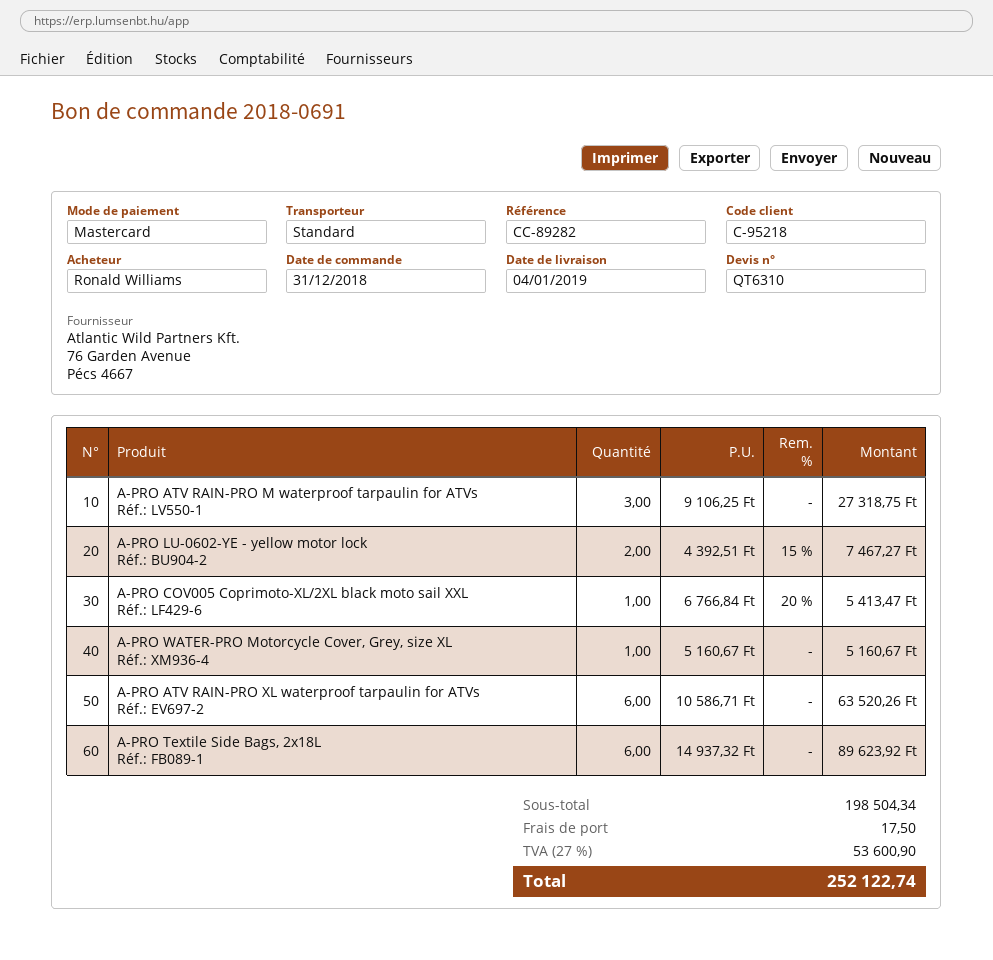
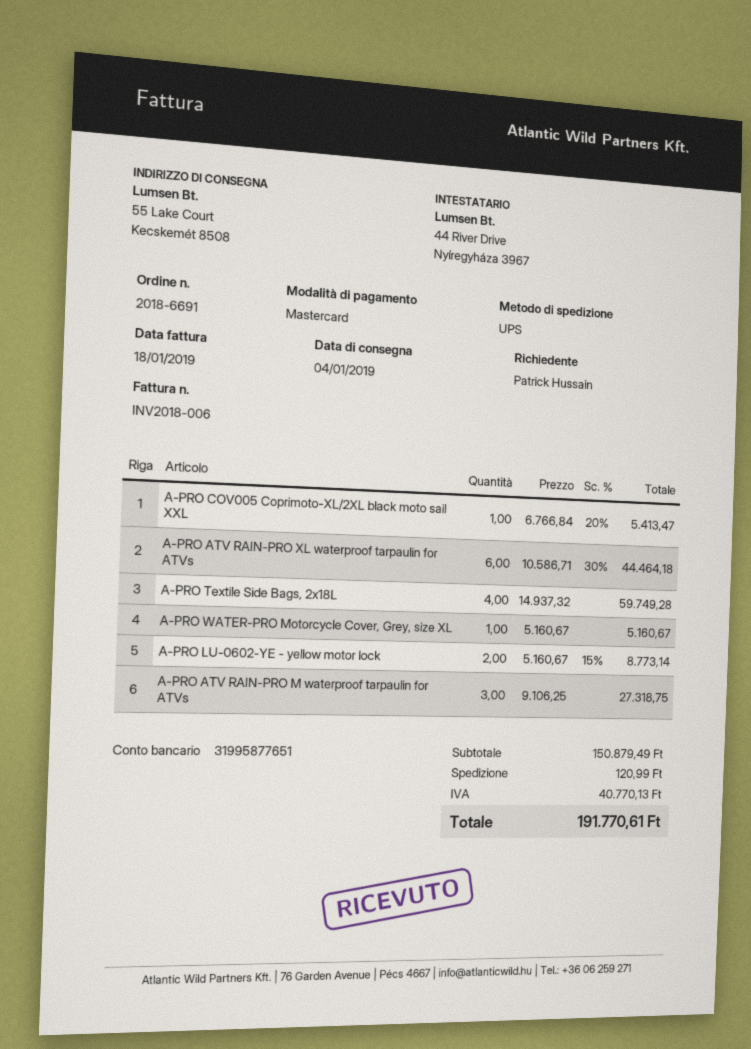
order number: 2018-0691 -> 2018-6691
ordered by: Ronald Williams -> Patrick Hussain
shipping method: standard -> UPS
A-PRO LU-0602-YE - yellow motor lock: 2 x 4392.51 - 15% = 7467.27 -> 2 x 5160.67 - 15% = 8773.14
A-PRO ATV RAIN-PRO XL waterproof tarpaulin for ATVs: 6 x 10586.71 = 63520.26 -> 6 x 10586.71 - 30% = 44464.18
A-PRO Textile Side Bags, 2x18L: 6 x 14937.32 = 89623.92 -> 4 x 14937.32 = 59749.28
subtotal: 198504.34 -> 150879.49
shipping: 17.50 -> 120.99
tax: 53600.90 -> 40770.13
total: 252122.74 -> 191770.61

